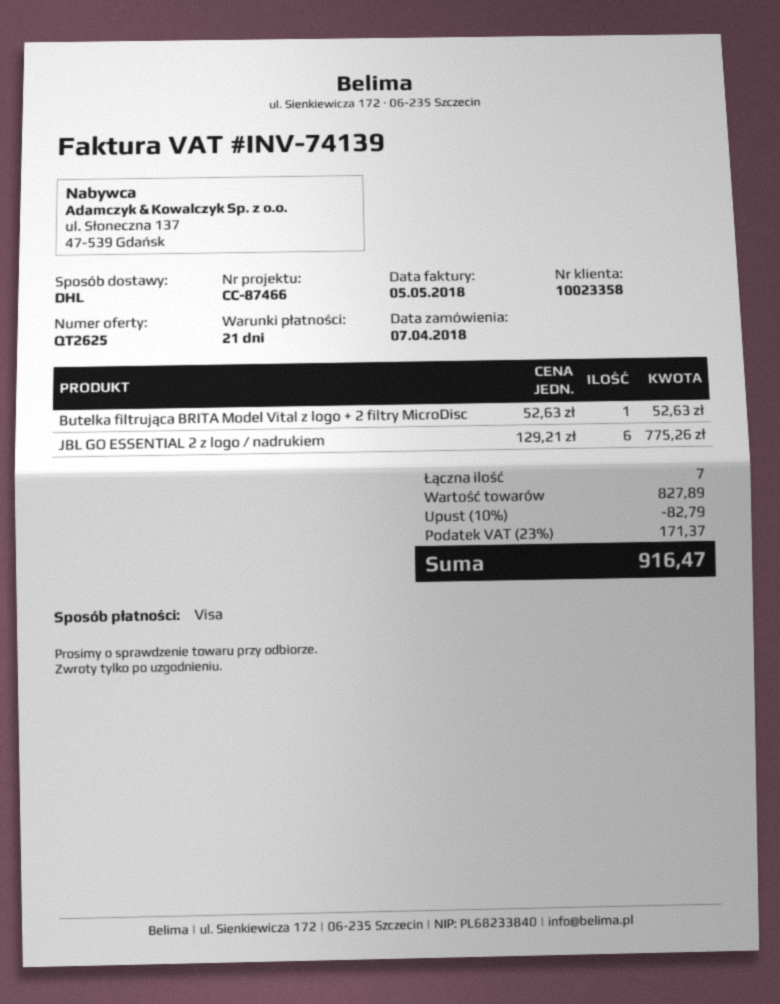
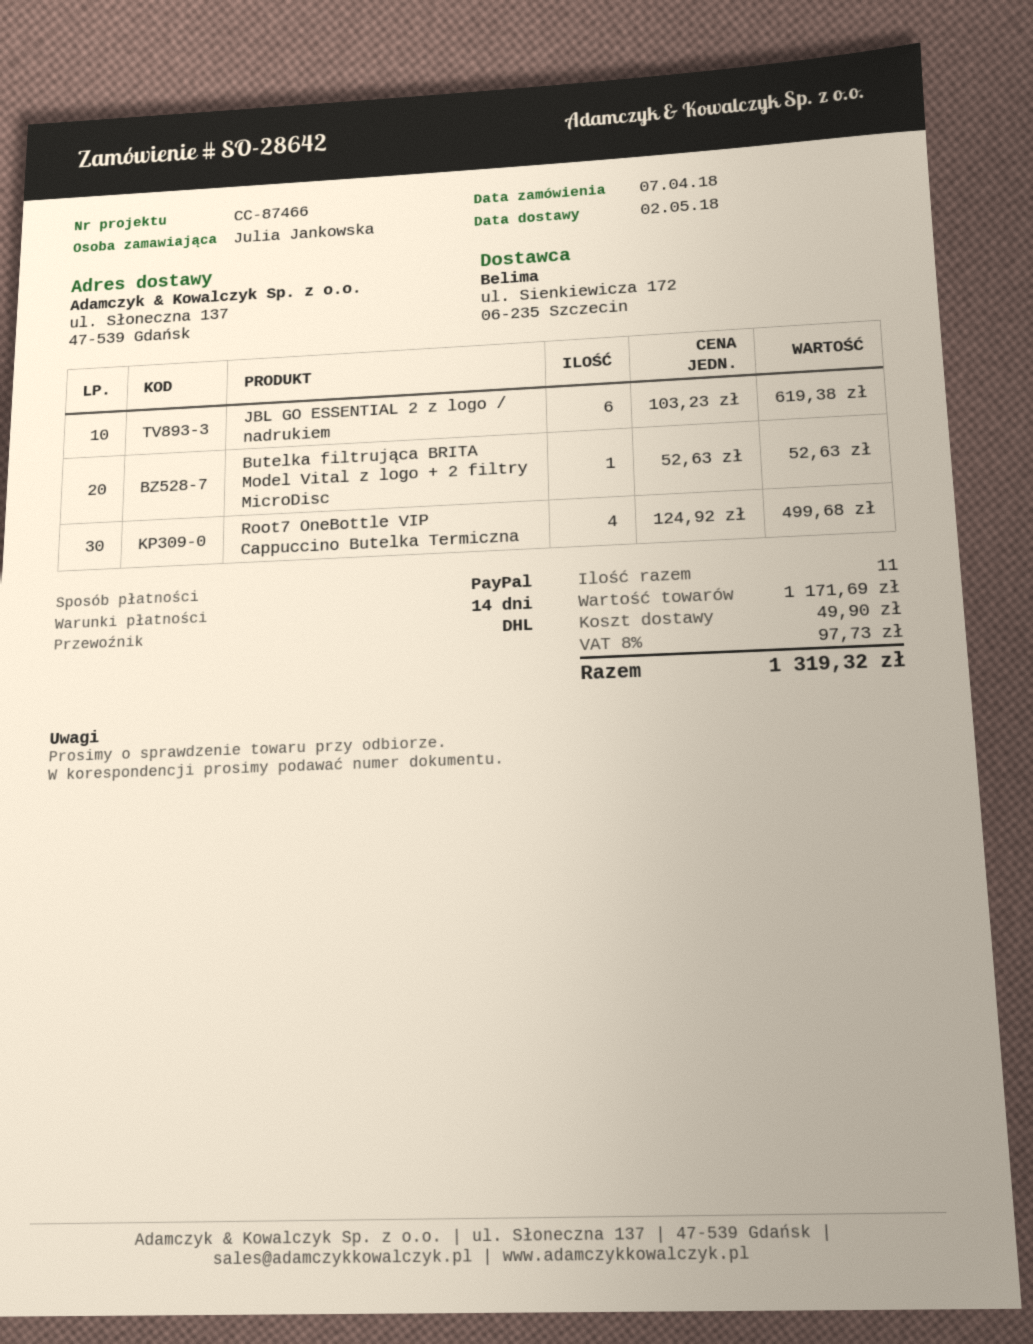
payment terms: 21 days -> 14 days
payment method: Visa -> PayPal
JBL GO ESSENTIAL 2 z logo / nadrukiem: 6 x 129.21 = 775.26 -> 6 x 103.23 = 619.38
Root7 OneBottle VIP Cappuccino Butelka Termiczna: none -> 4 x 124.92 = 499.68
total quantity: 7 -> 11
subtotal: 827.89 -> 1171.69
discount: 10% = 82.79 -> none
shipping: none -> 49.90
tax: 23% = 171.37 -> 8% = 97.73
total: 916.47 -> 1319.32

